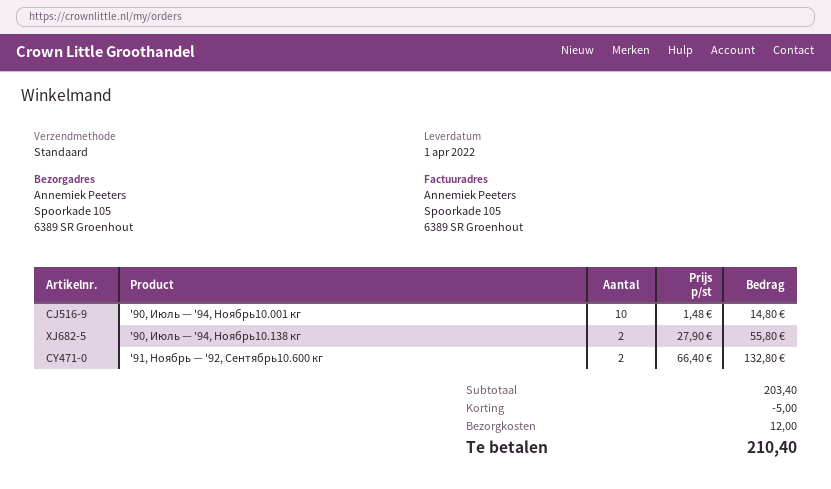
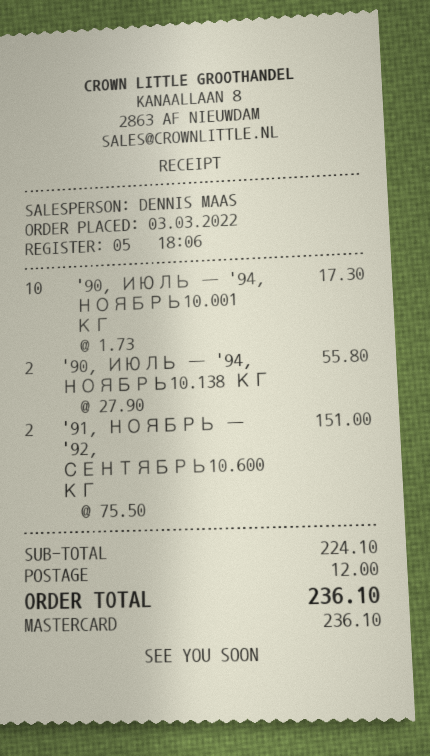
'90, Июль — '94, Ноябрь10.001 кг: 10 x 1.48 = 14.80 -> 10 x 1.73 = 17.30
'91, Ноябрь — '92, Сентябрь10.600 кг: 2 x 66.40 = 132.80 -> 2 x 75.50 = 151.00
subtotal: 203.40 -> 224.10
discount: 5.00 -> none
total: 210.40 -> 236.10

